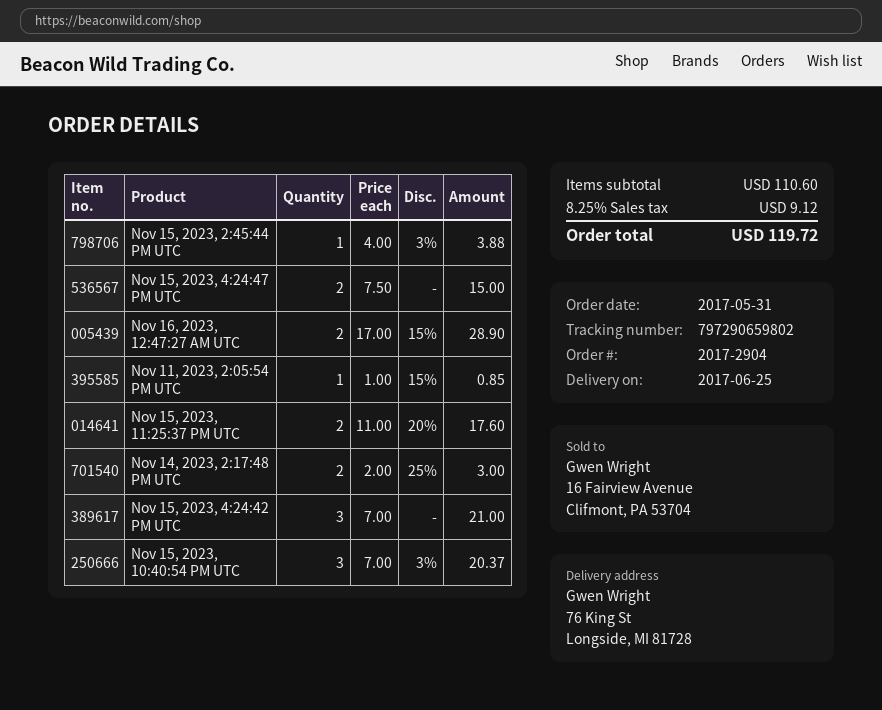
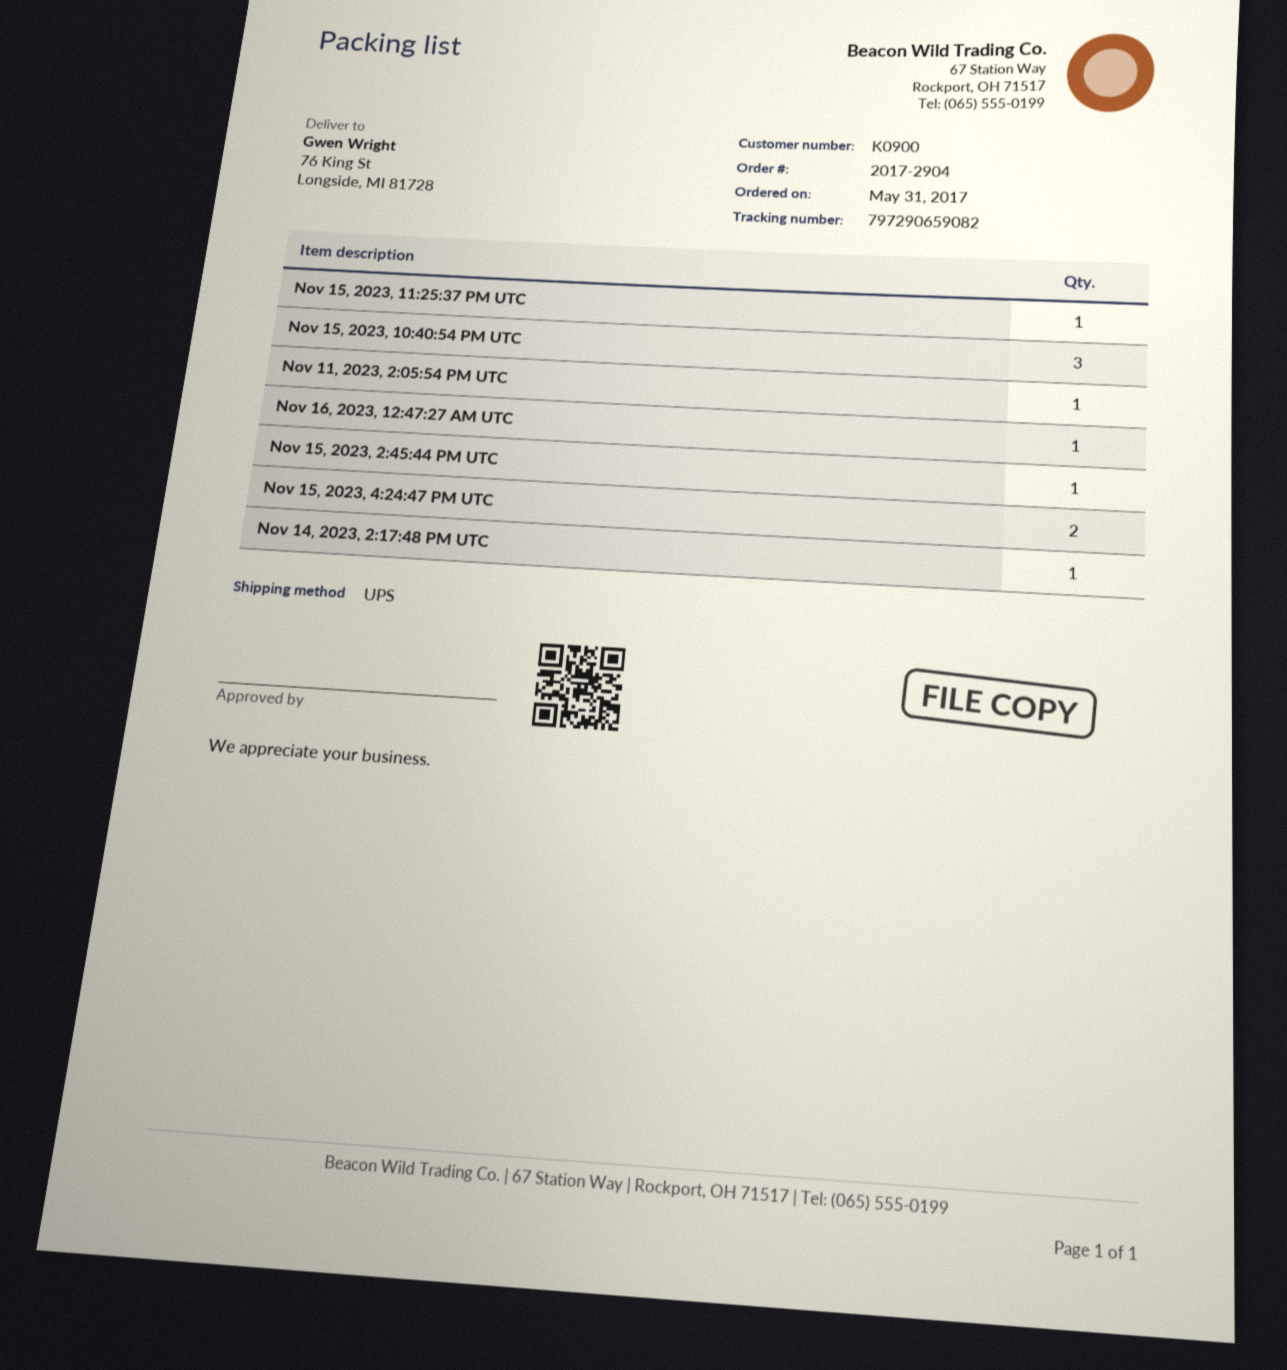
tracking number: 797290659802 -> 797290659082
Nov 16, 2023, 12:47:27 AM UTC: 2 -> 1
Nov 15, 2023, 11:25:37 PM UTC: 2 -> 1
Nov 14, 2023, 2:17:48 PM UTC: 2 -> 1
Nov 15, 2023, 4:24:42 PM UTC: 3 -> none

